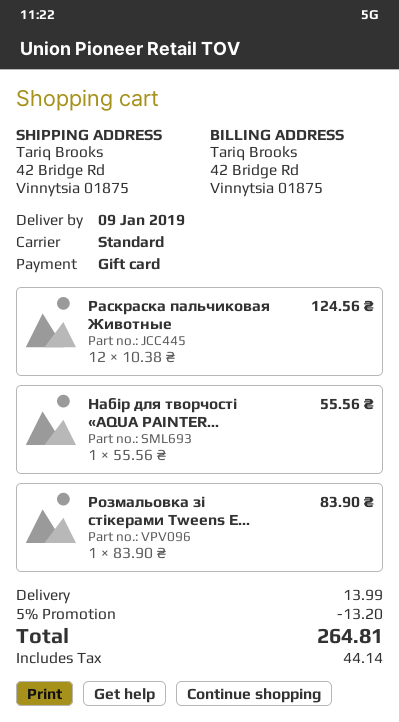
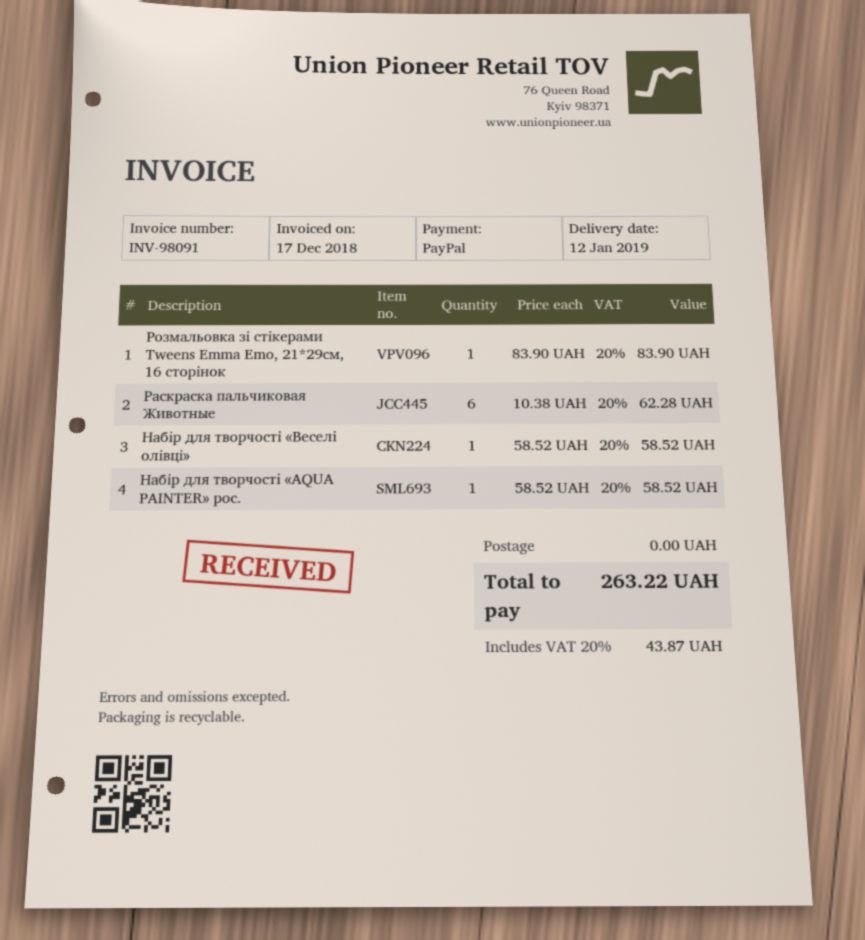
delivery date: 2019-01-09 -> 2019-01-12
payment method: gift card -> PayPal
Раскраска пальчиковая Животные: 12 x 10.38 = 124.56 -> 6 x 10.38 = 62.28
Набір для творчості «AQUA PAINTER...: 1 x 55.56 = 55.56 -> 1 x 58.52 = 58.52
Набір для творчості «Веселі олівці»: none -> 1 x 58.52 = 58.52
discount: 5% = 13.20 -> none
shipping: 13.99 -> 0.00
tax: 44.14 -> 43.87
total: 264.81 -> 263.22

